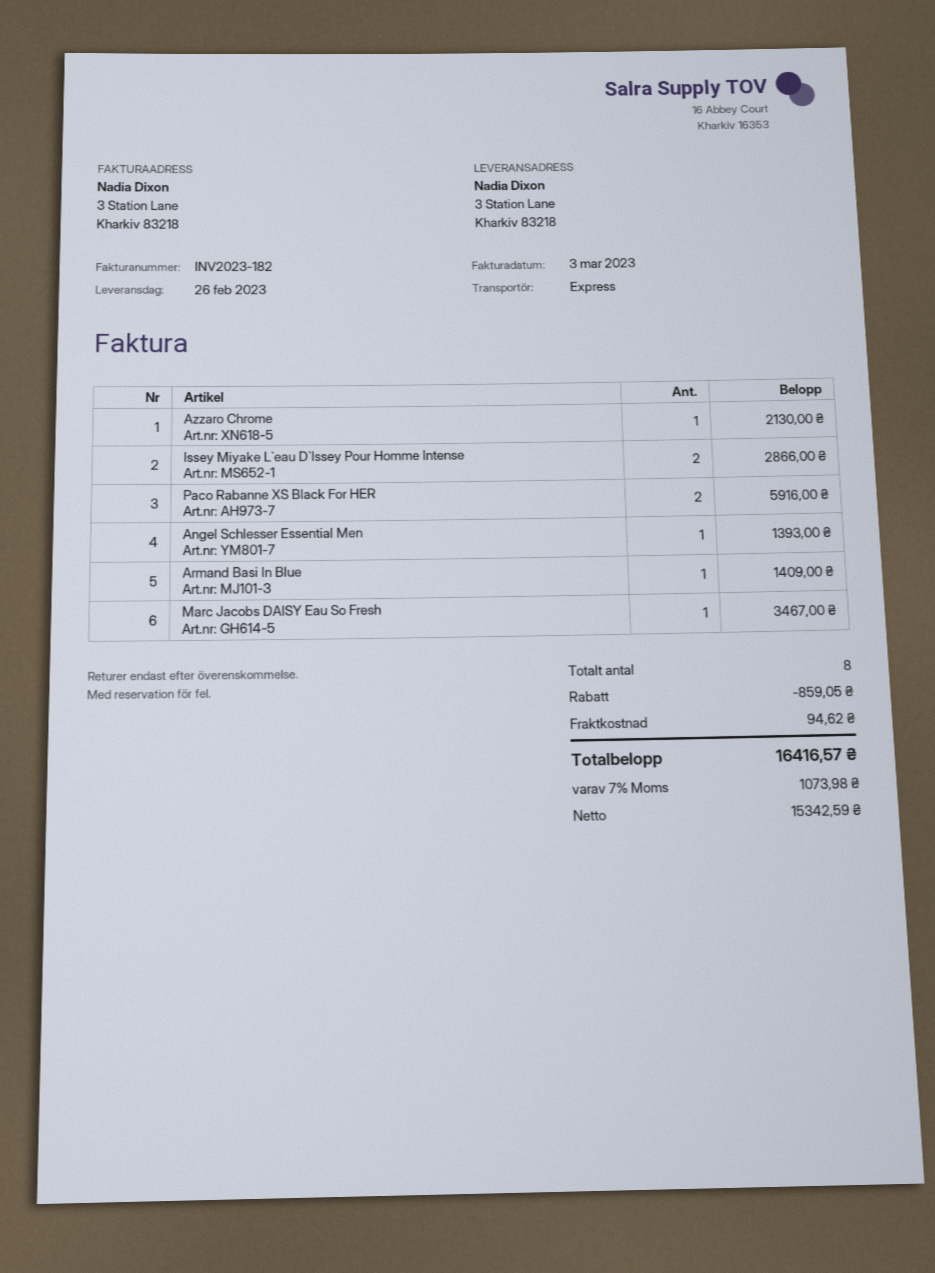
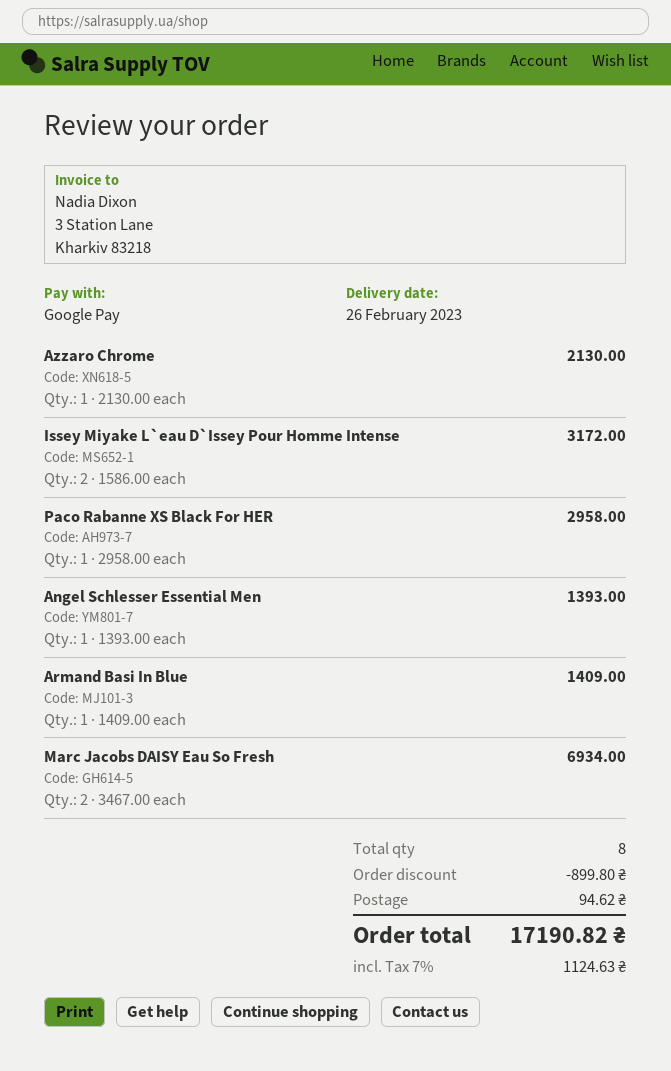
Issey Miyake L`eau D`Issey Pour Homme Intense: 2 for 2866.00 -> 2 for 3172.00
Paco Rabanne XS Black For HER: 2 for 5916.00 -> 1 for 2958.00
Marc Jacobs DAISY Eau So Fresh: 1 for 3467.00 -> 2 for 6934.00
discount: 859.05 -> 899.80
tax: 7% = 1073.98 -> 7% = 1124.63
total: 16416.57 -> 17190.82

